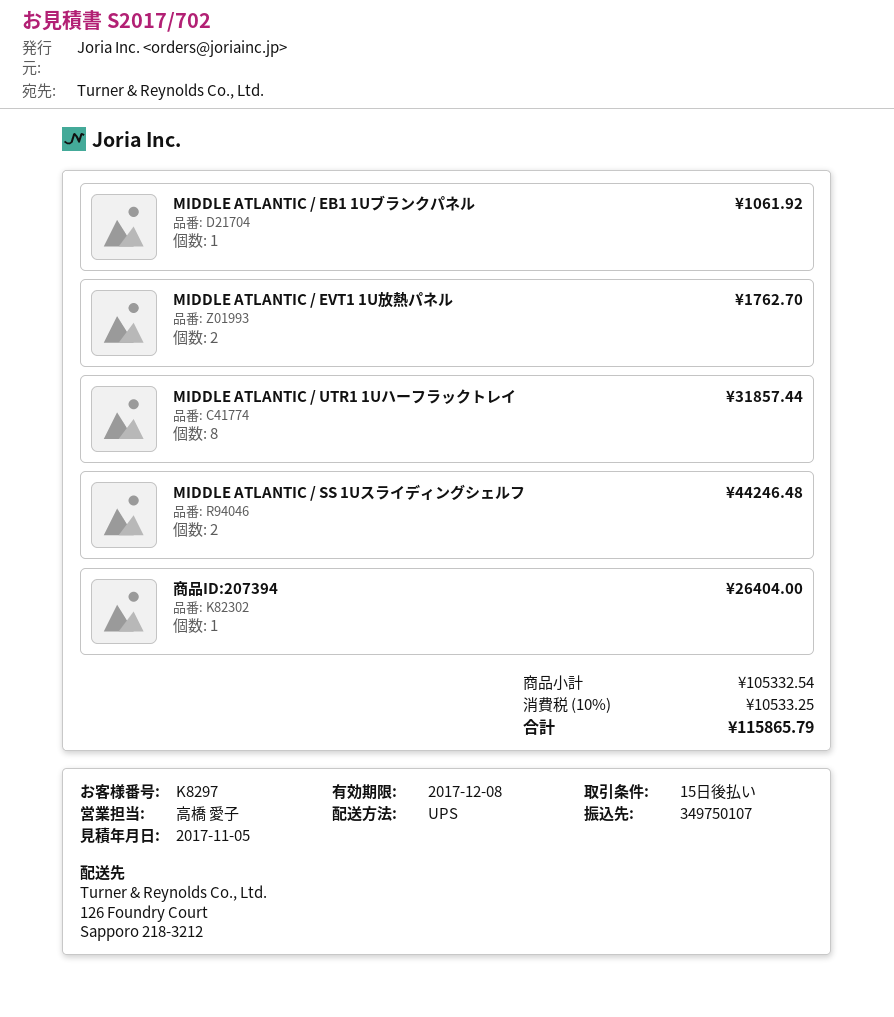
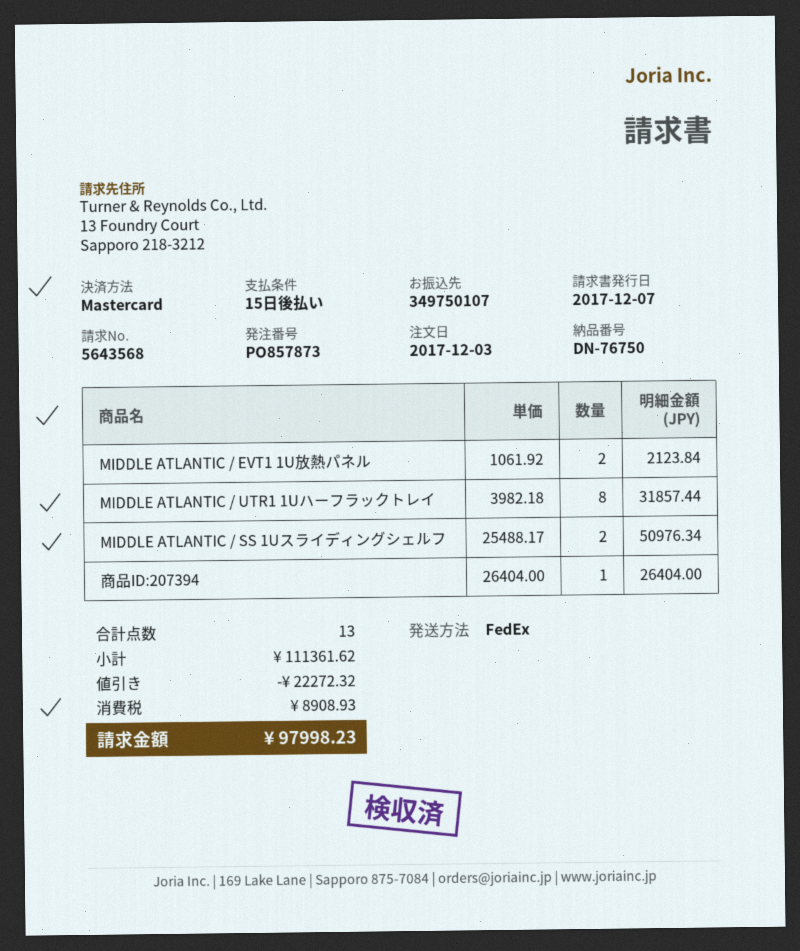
shipping method: UPS -> FedEx
MIDDLE ATLANTIC / EB1 1Uブランクパネル: 1 for 1061.92 -> none
MIDDLE ATLANTIC / EVT1 1U放熱パネル: 2 for 1762.70 -> 2 for 2123.84
MIDDLE ATLANTIC / SS 1Uスライディングシェルフ: 2 for 44246.48 -> 2 for 50976.34
subtotal: 105332.54 -> 111361.62
discount: none -> 22272.32
tax: 10533.25 -> 8908.93
total: 115865.79 -> 97998.23

